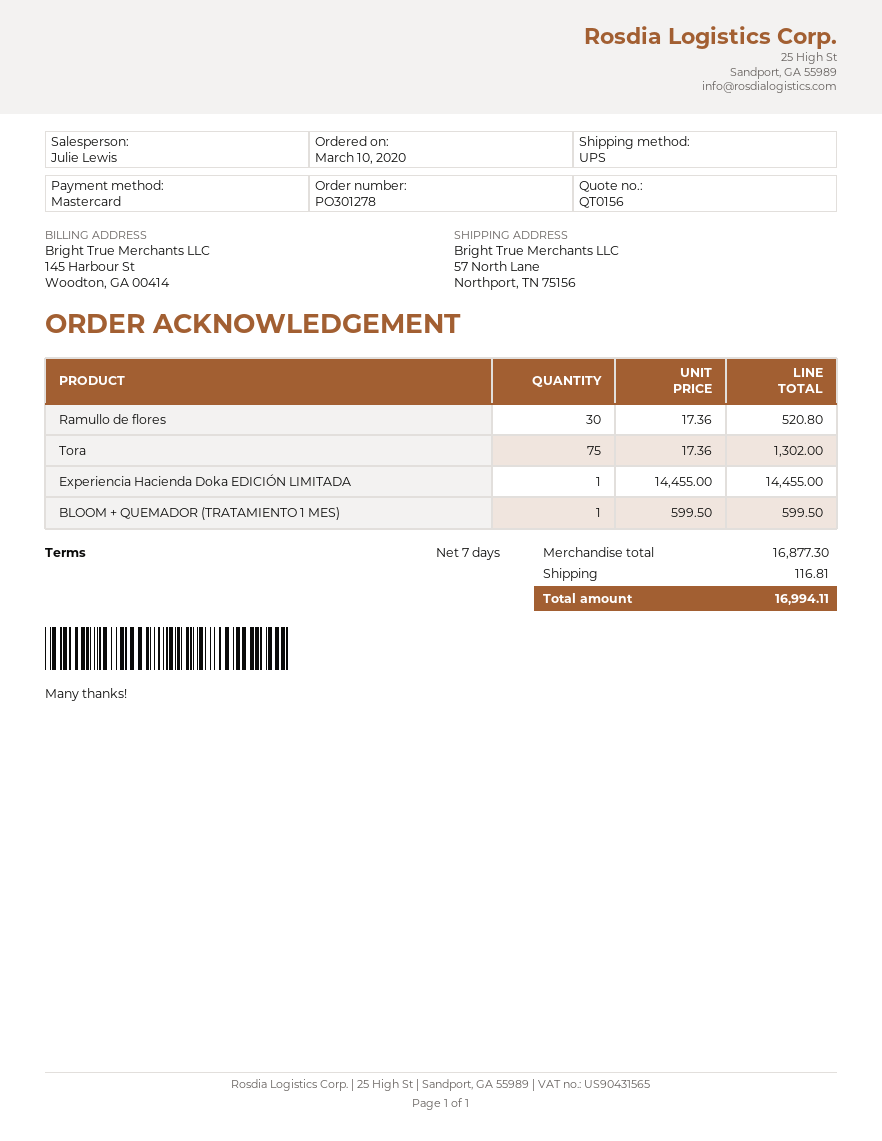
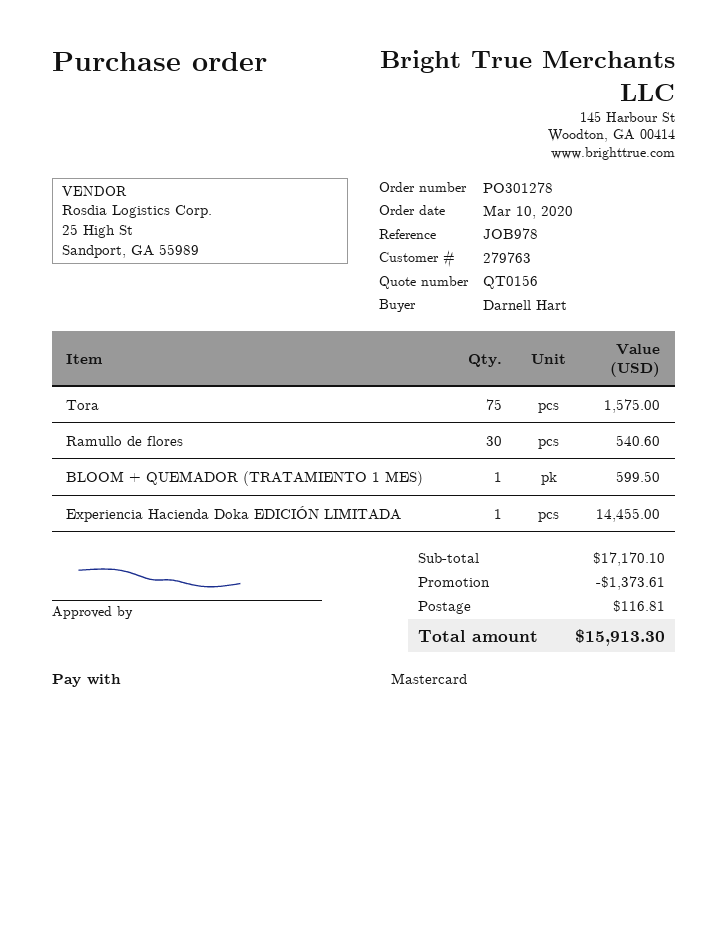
Ramullo de flores: 30 for 520.80 -> 30 for 540.60
Tora: 75 for 1302.00 -> 75 for 1575.00
subtotal: 16877.30 -> 17170.10
discount: none -> 1373.61
total: 16994.11 -> 15913.30

